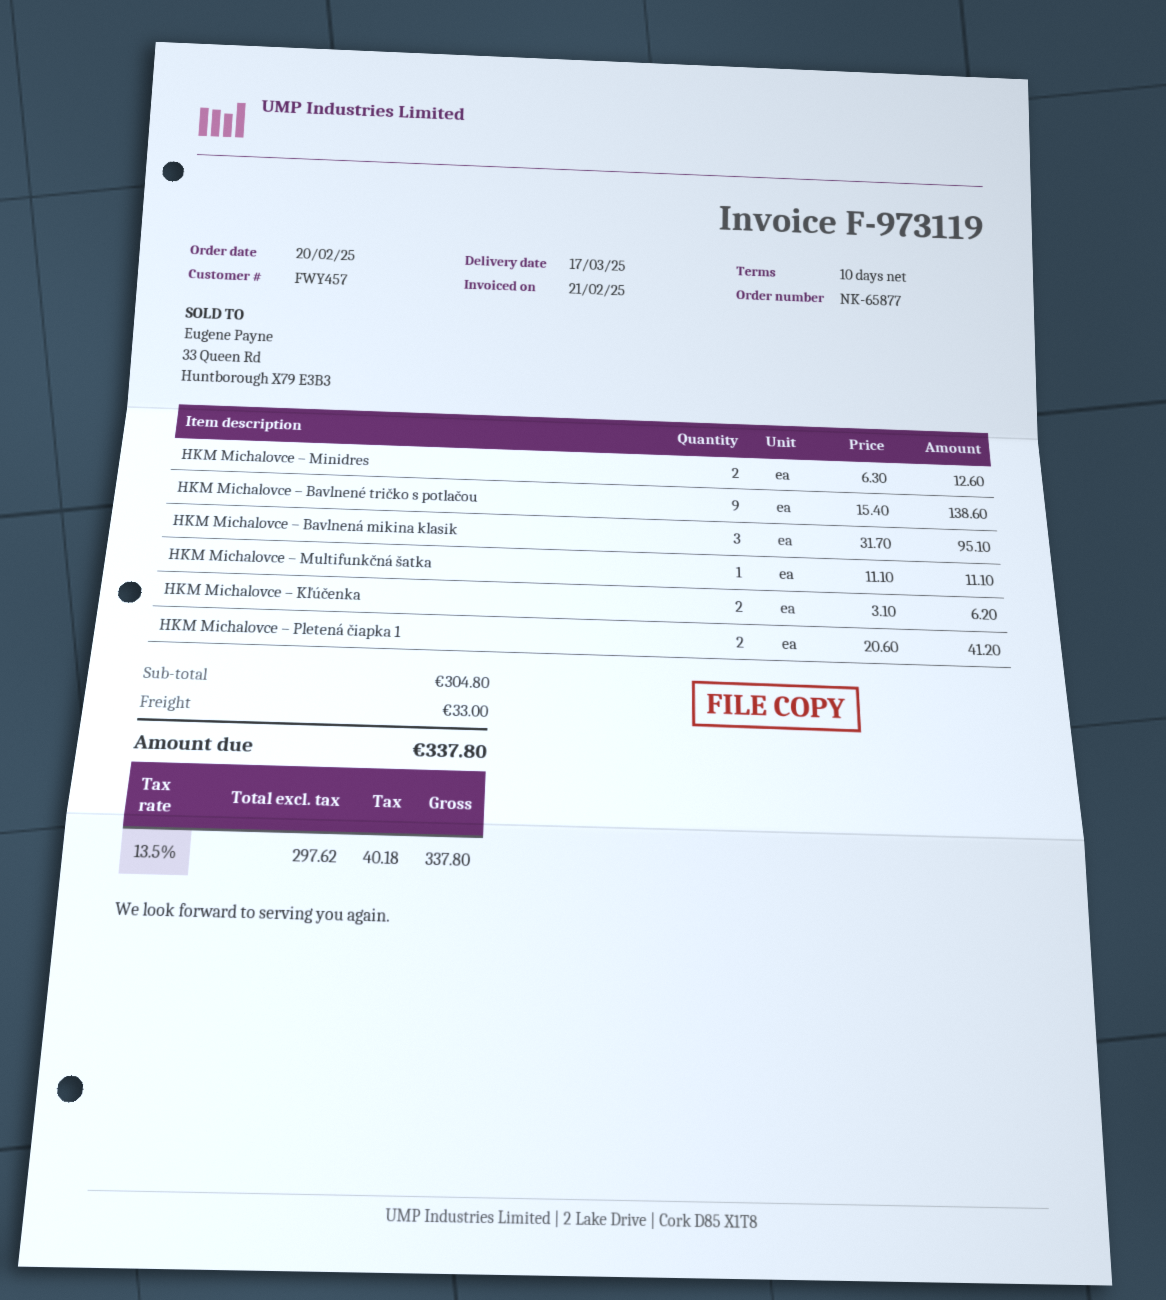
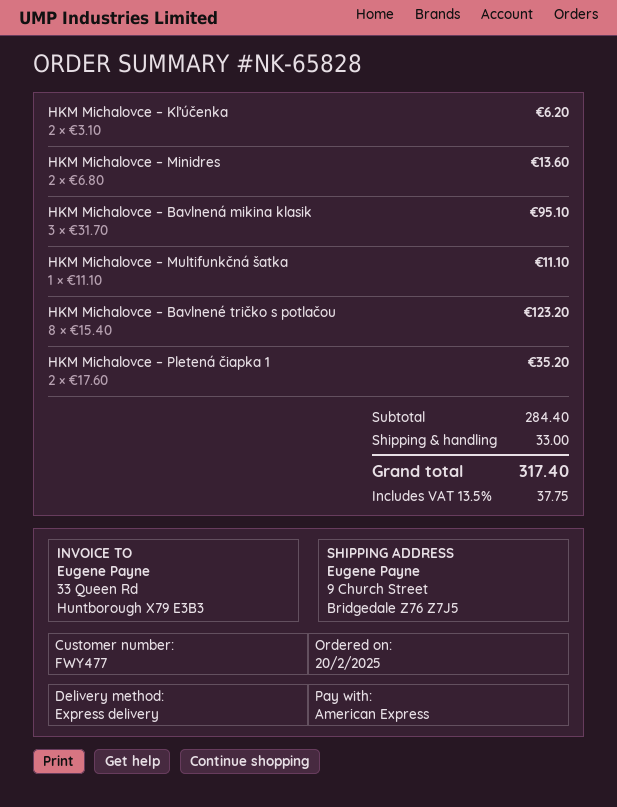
order number: NK-65877 -> NK-65828
customer number: FWY457 -> FWY477
HKM Michalovce – Minidres: 2 x 6.30 = 12.60 -> 2 x 6.80 = 13.60
HKM Michalovce – Bavlnené tričko s potlačou: 9 x 15.40 = 138.60 -> 8 x 15.40 = 123.20
HKM Michalovce – Pletená čiapka 1: 2 x 20.60 = 41.20 -> 2 x 17.60 = 35.20
subtotal: 304.80 -> 284.40
tax: 13.5% = 40.18 -> 13.5% = 37.75
total: 337.80 -> 317.40

